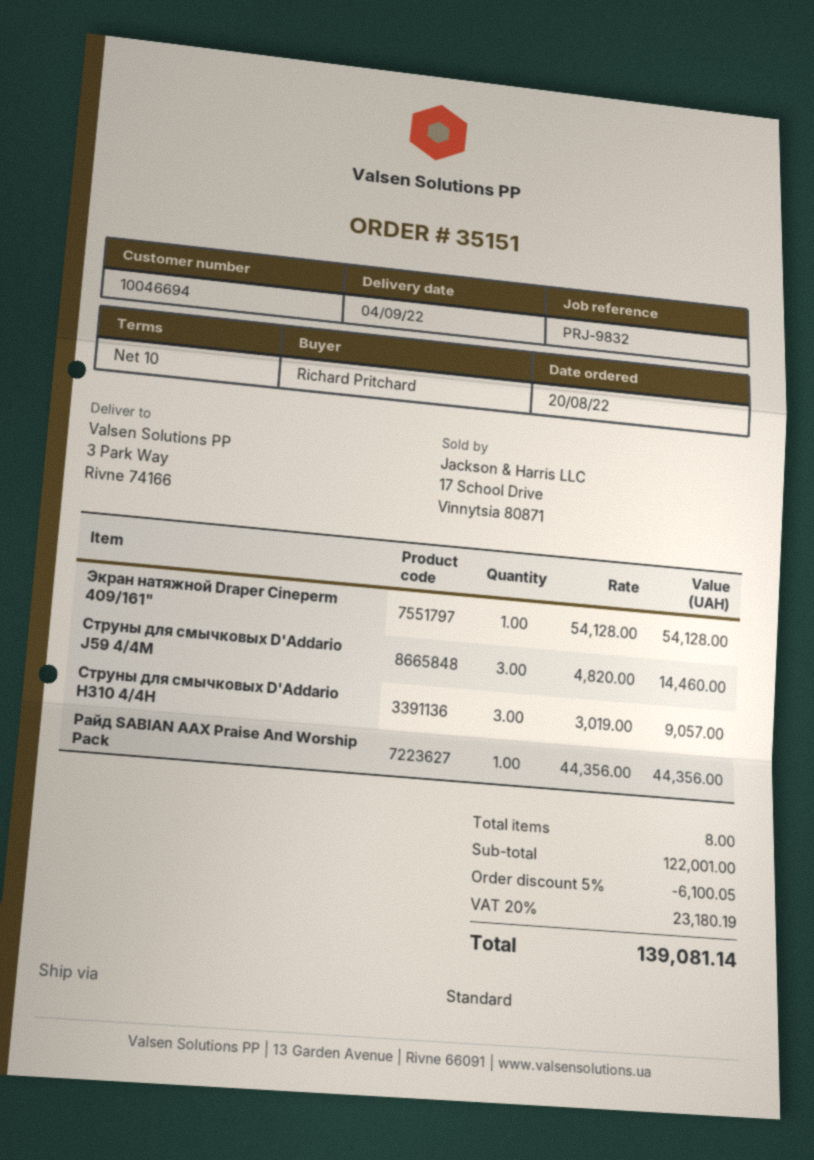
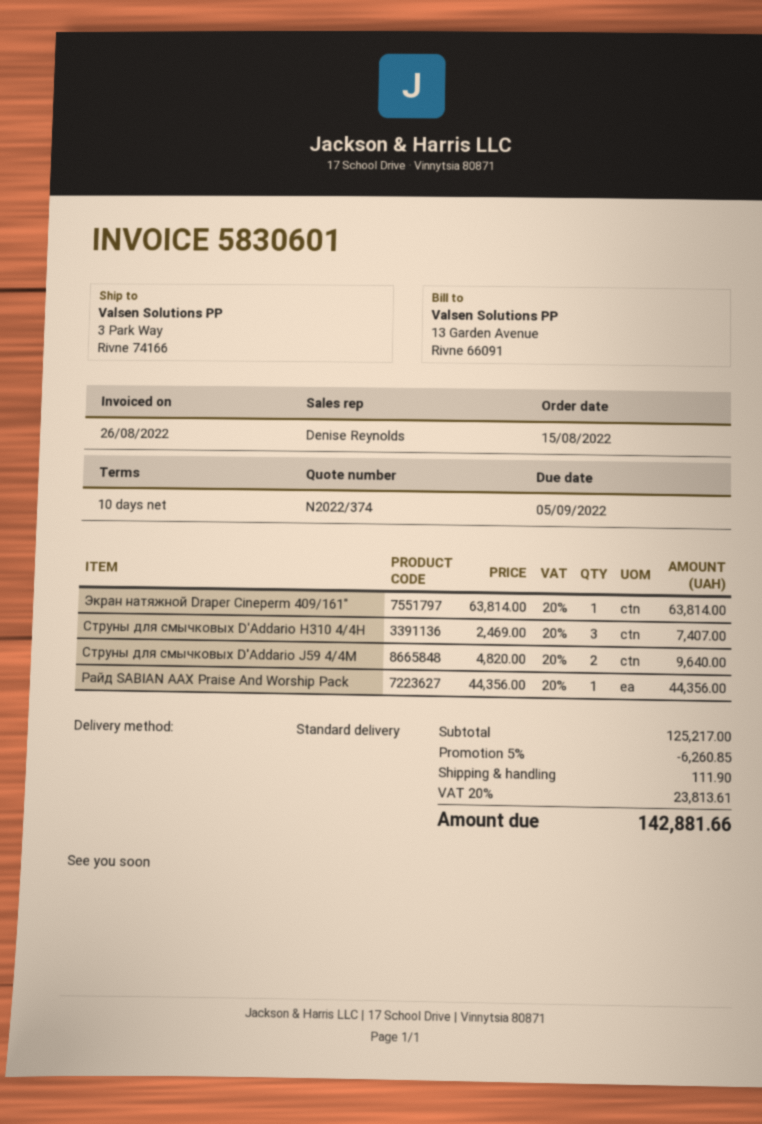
order date: 2022-08-20 -> 2022-08-15
Экран натяжной Draper Cineperm 409/161": 1 x 54128.00 = 54128.00 -> 1 x 63814.00 = 63814.00
Струны для смычковых D'Addario J59 4/4M: 3 x 4820.00 = 14460.00 -> 2 x 4820.00 = 9640.00
Струны для смычковых D'Addario H310 4/4H: 3 x 3019.00 = 9057.00 -> 3 x 2469.00 = 7407.00
subtotal: 122001.00 -> 125217.00
discount: 5% = 6100.05 -> 5% = 6260.85
shipping: none -> 111.90
tax: 20% = 23180.19 -> 20% = 23813.61
total: 139081.14 -> 142881.66

